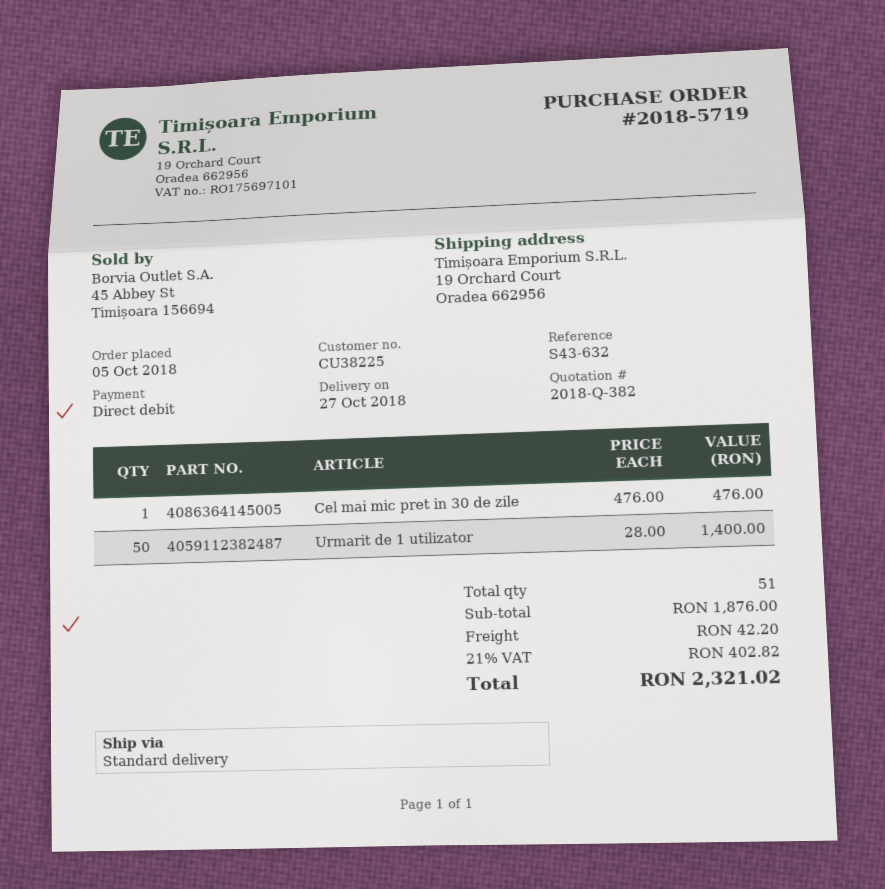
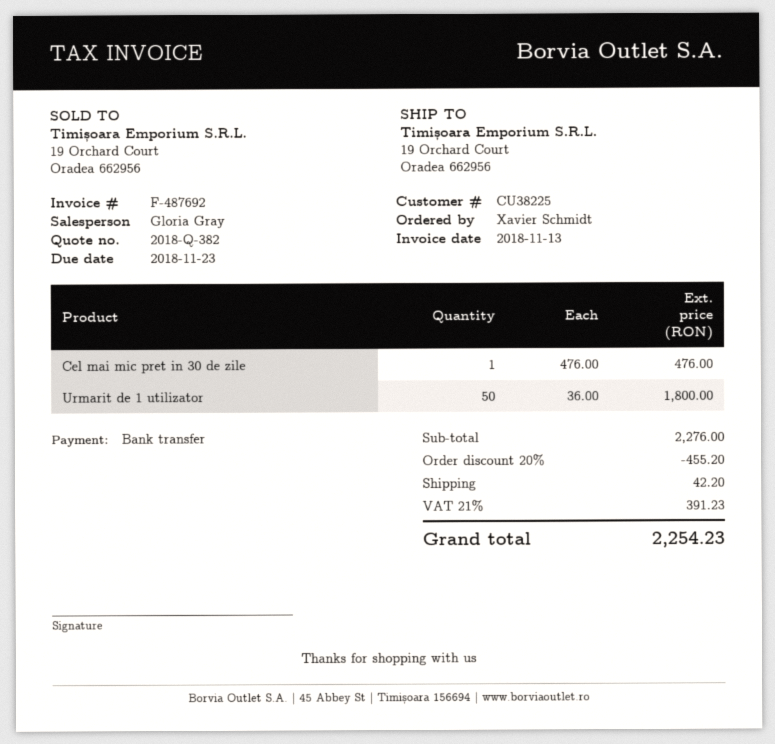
payment method: direct debit -> bank transfer
Urmarit de 1 utilizator: 50 x 28.00 = 1400.00 -> 50 x 36.00 = 1800.00
subtotal: 1876.00 -> 2276.00
discount: none -> 20% = 455.20
tax: 21% = 402.82 -> 21% = 391.23
total: 2321.02 -> 2254.23

